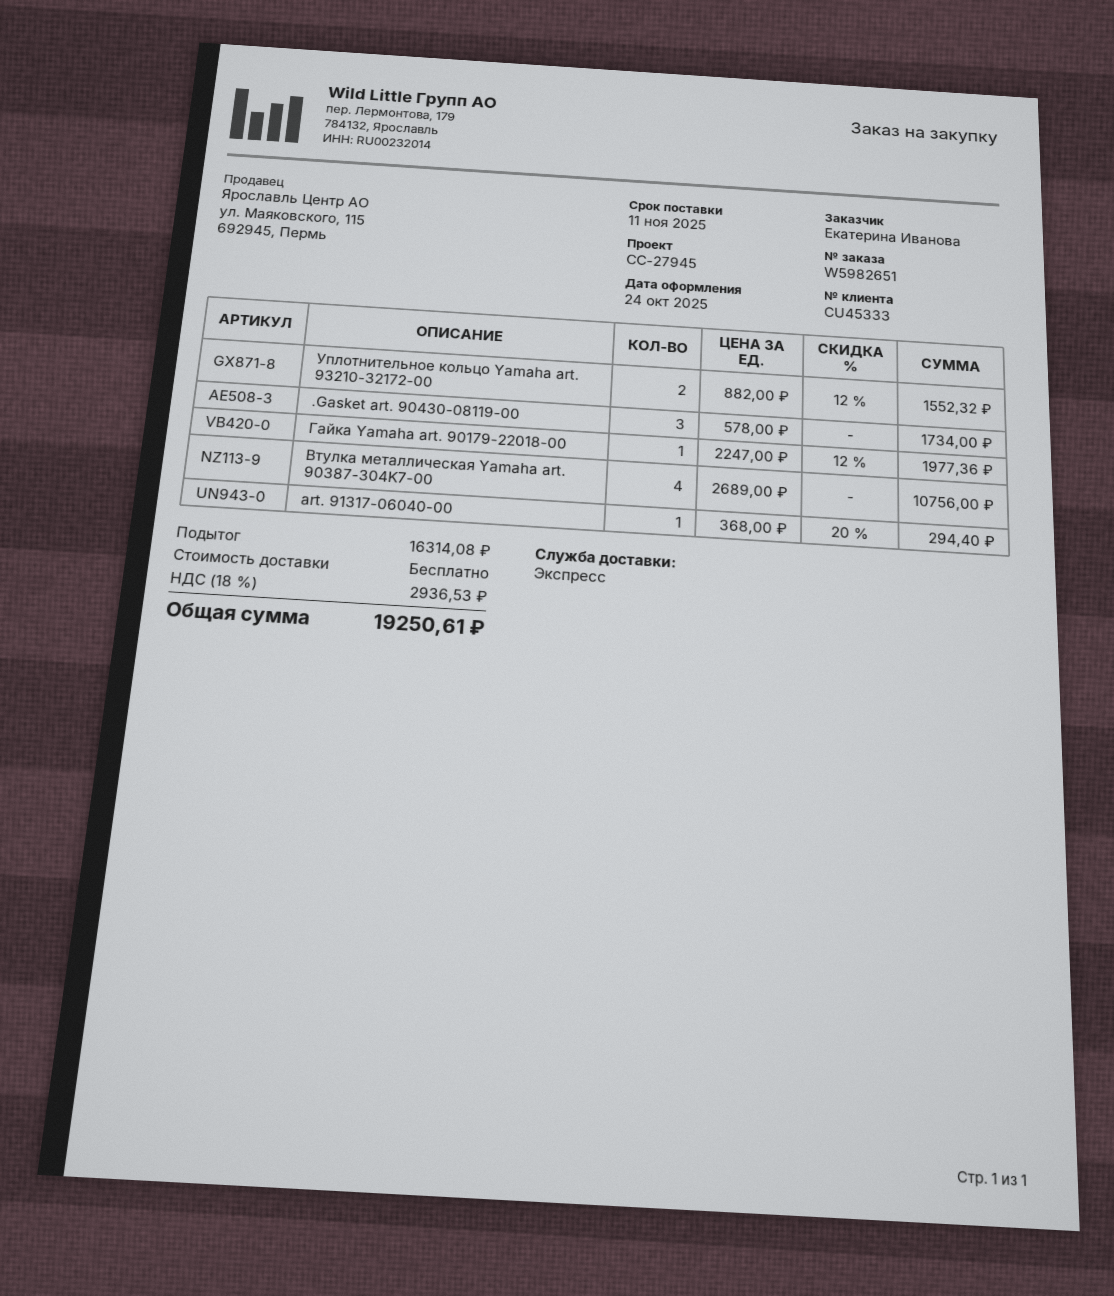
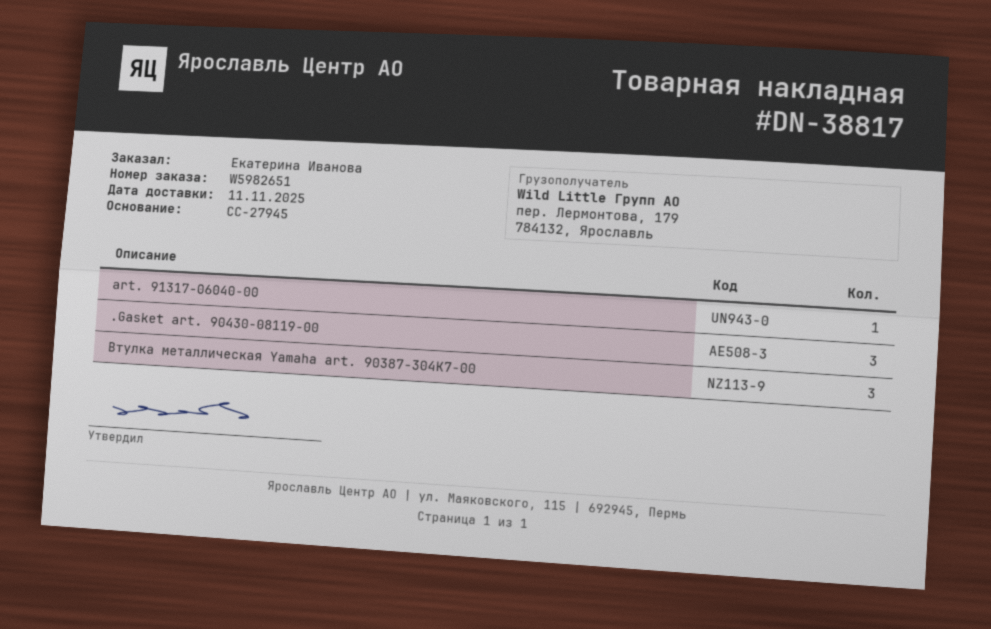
Уплотнительное кольцо Yamaha art. 93210-32172-00: 2 -> none
Гайка Yamaha art. 90179-22018-00: 1 -> none
Втулка металлическая Yamaha art. 90387-304K7-00: 4 -> 3

